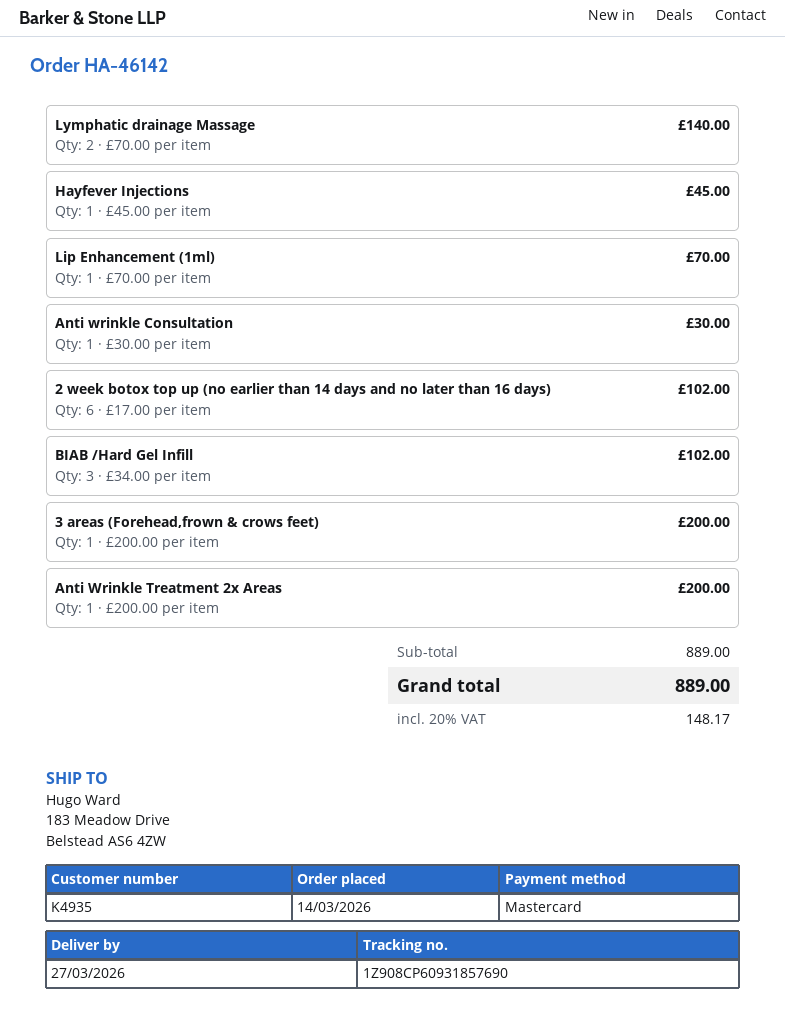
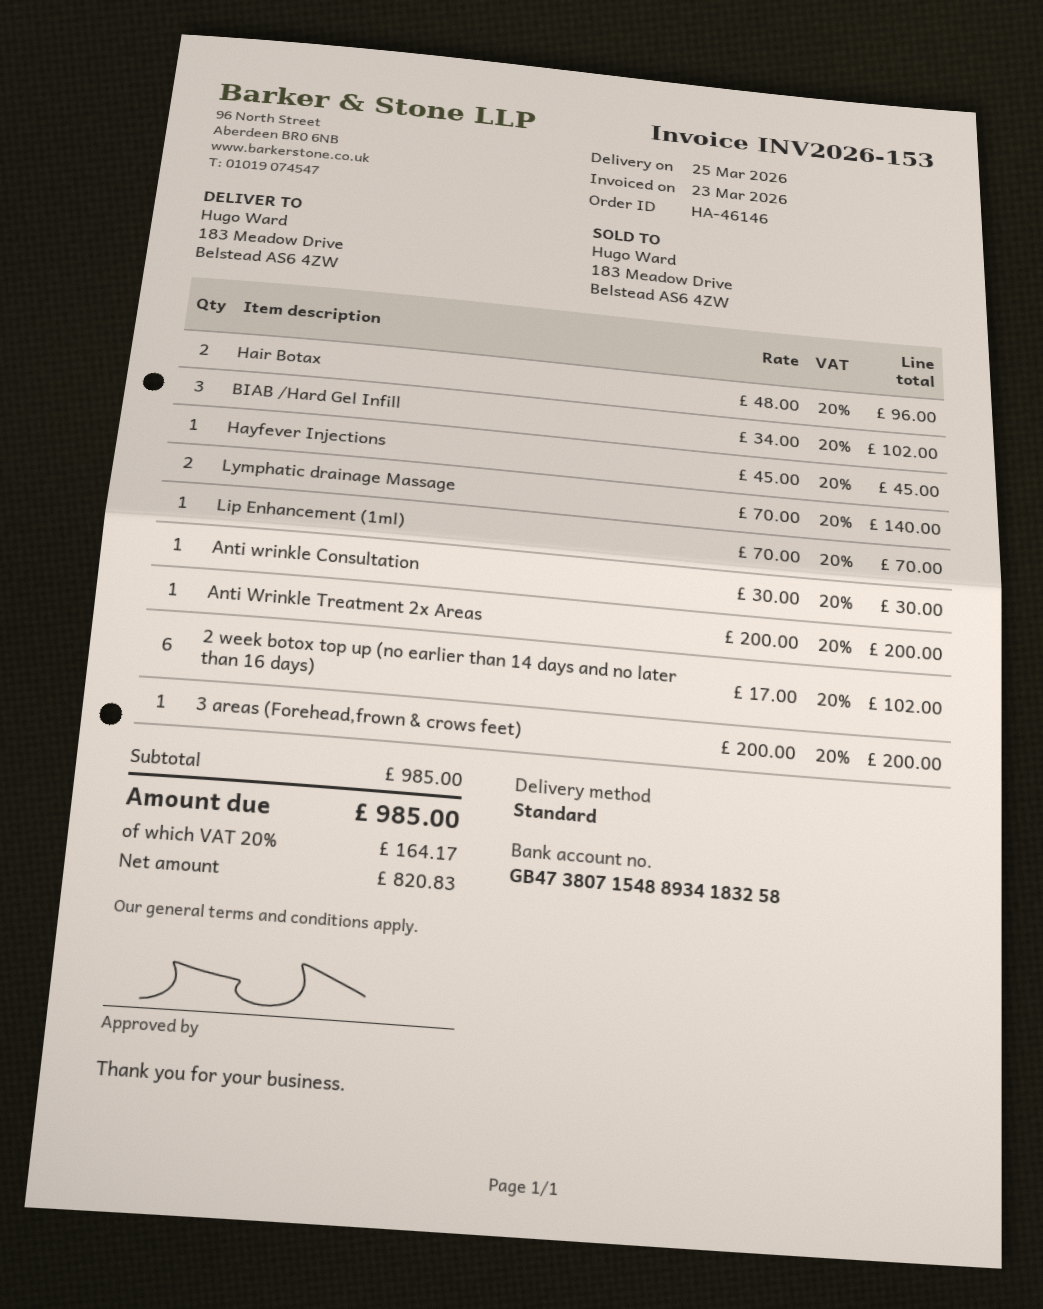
order number: HA-46142 -> HA-46146
delivery date: 2026-03-27 -> 2026-03-25
Hair Botax: none -> 2 x 48.00 = 96.00
subtotal: 889.00 -> 985.00
tax: 20% = 148.17 -> 20% = 164.17
total: 889.00 -> 985.00

